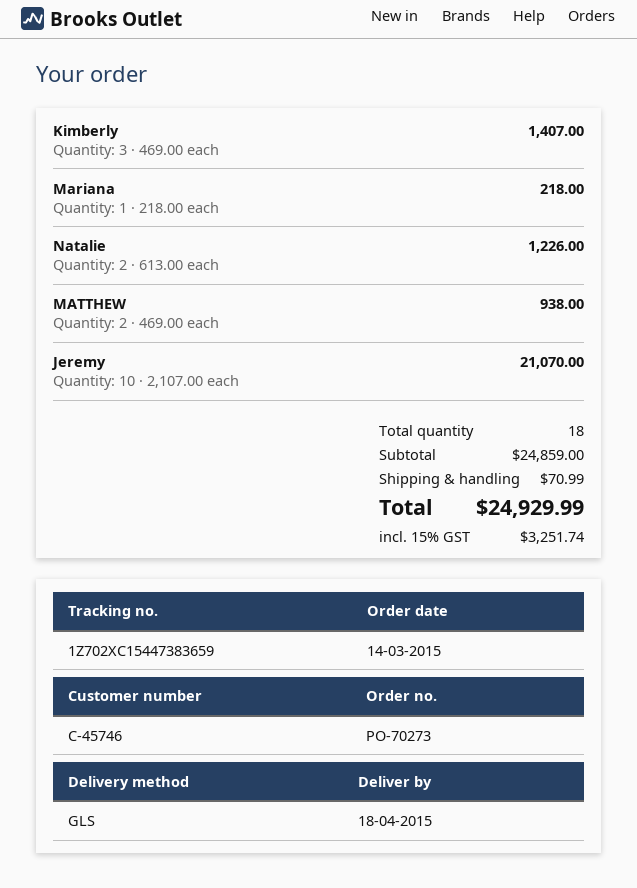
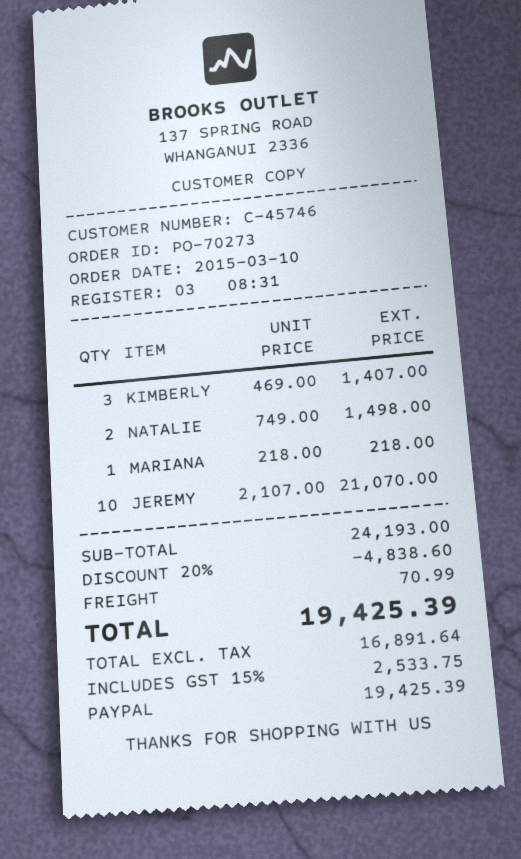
order date: 2015-03-14 -> 2015-03-10
Natalie: 2 x 613.00 = 1226.00 -> 2 x 749.00 = 1498.00
MATTHEW: 2 x 469.00 = 938.00 -> none
subtotal: 24859.00 -> 24193.00
discount: none -> 20% = 4838.60
tax: 15% = 3251.74 -> 15% = 2533.75
total: 24929.99 -> 19425.39

